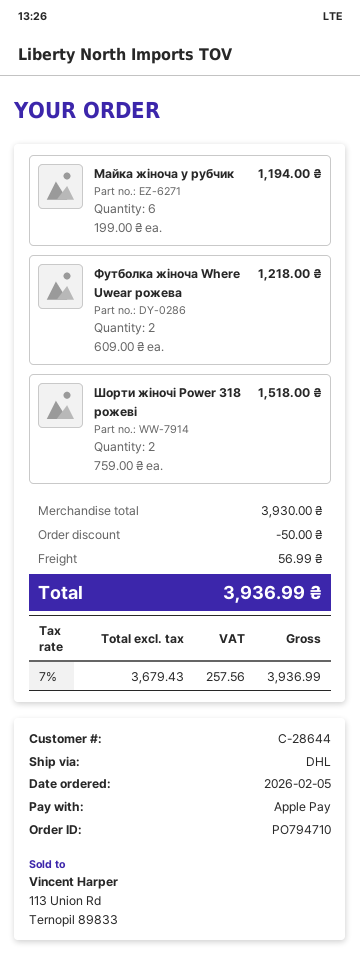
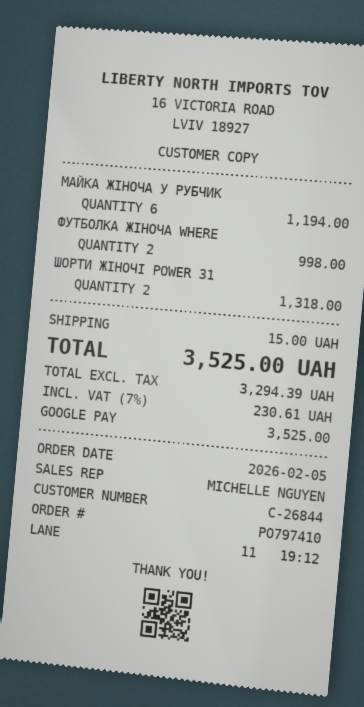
order number: PO794710 -> PO797410
customer number: C-28644 -> C-26844
payment method: Apple Pay -> Google Pay
Футболка жіноча Where Uwear рожева: 2 for 1218.00 -> 2 for 998.00
Шорти жіночі Power 318 рожеві: 2 for 1518.00 -> 2 for 1318.00
discount: 50.00 -> none
shipping: 56.99 -> 15.00
net: 3679.43 -> 3294.39
tax: 7% = 257.56 -> 7% = 230.61
total: 3936.99 -> 3525.00

